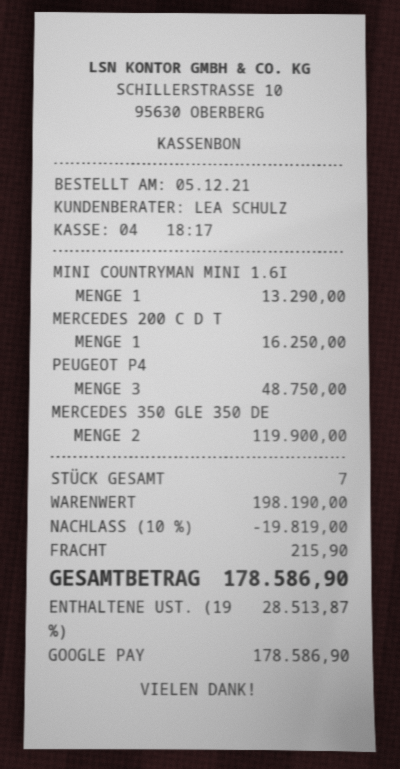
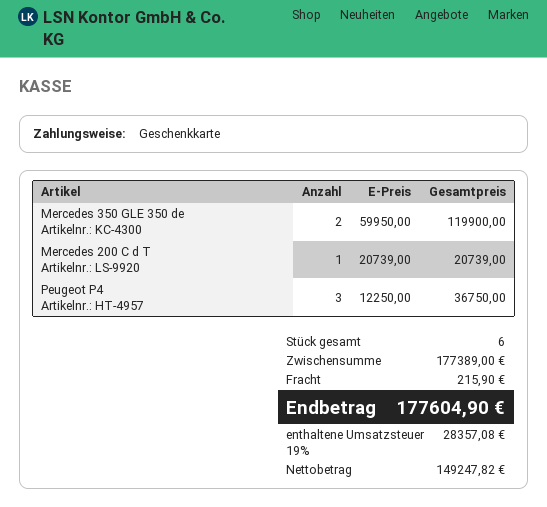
payment method: Google Pay -> gift card
MINI COUNTRYMAN MINI 1.6I: 1 for 13290.00 -> none
MERCEDES 200 C D T: 1 for 16250.00 -> 1 for 20739.00
PEUGEOT P4: 3 for 48750.00 -> 3 for 36750.00
total quantity: 7 -> 6
subtotal: 198190.00 -> 177389.00
discount: 10% = 19819.00 -> none
tax: 19% = 28513.87 -> 19% = 28357.08
total: 178586.90 -> 177604.90

